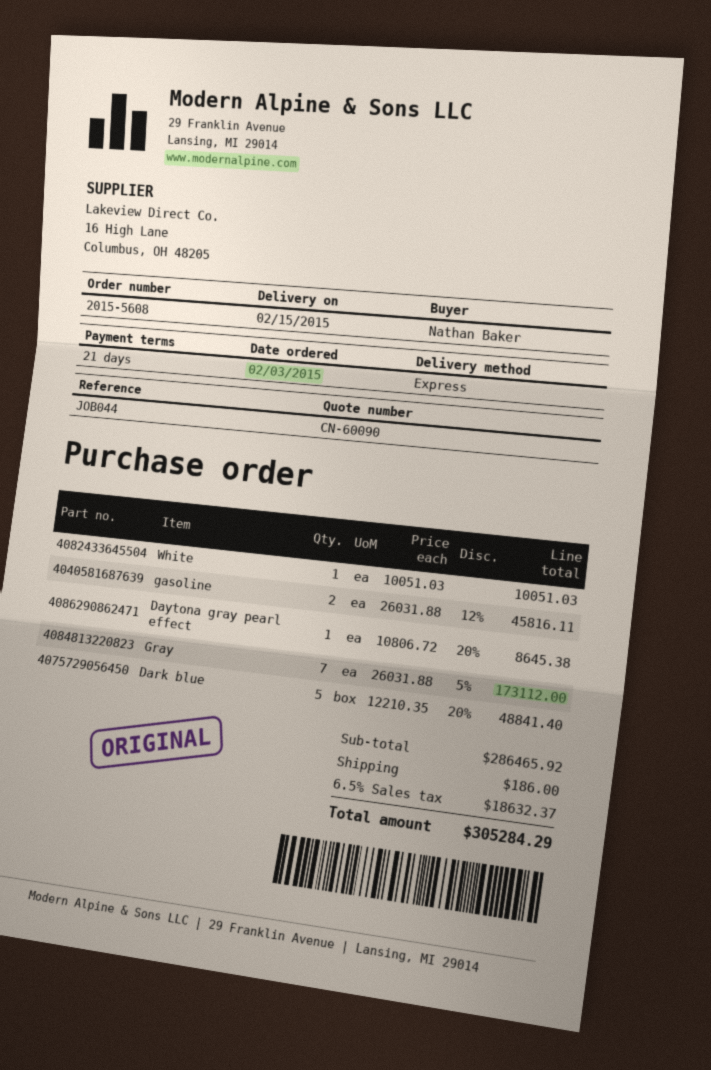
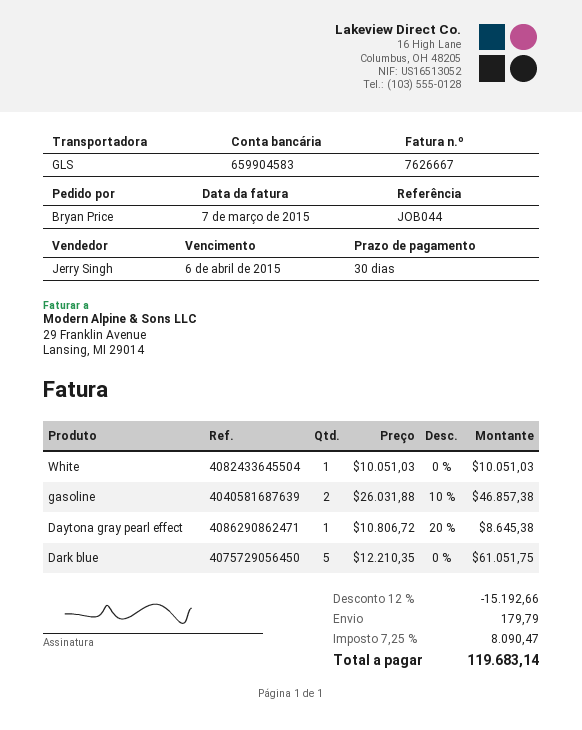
payment terms: 21 days -> 30 days
ordered by: Nathan Baker -> Bryan Price
shipping method: express -> GLS
gasoline: 2 x 26031.88 - 12% = 45816.11 -> 2 x 26031.88 - 10% = 46857.38
Gray: 7 x 26031.88 - 5% = 173112.00 -> none
Dark blue: 5 x 12210.35 - 20% = 48841.40 -> 5 x 12210.35 = 61051.75
discount: none -> 12% = 15192.66
shipping: 186.00 -> 179.79
tax: 6.5% = 18632.37 -> 7.25% = 8090.47
total: 305284.29 -> 119683.14

